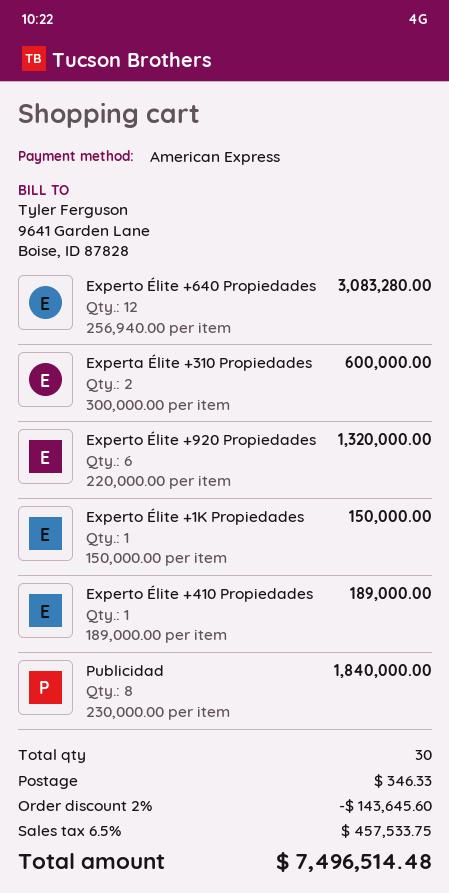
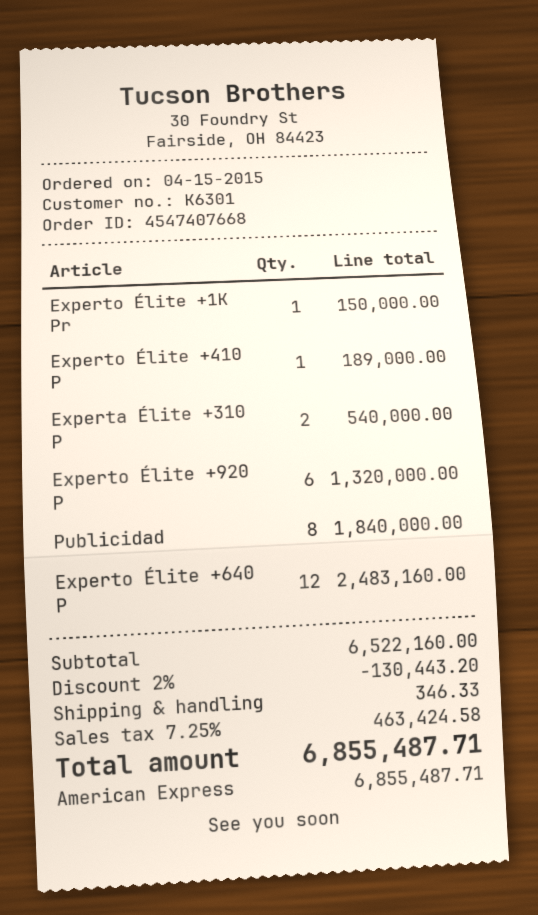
Experto Élite +640 Propiedades: 12 for 3083280.00 -> 12 for 2483160.00
Experta Élite +310 Propiedades: 2 for 600000.00 -> 2 for 540000.00
discount: 2% = 143645.60 -> 2% = 130443.20
tax: 6.5% = 457533.75 -> 7.25% = 463424.58
total: 7496514.48 -> 6855487.71

